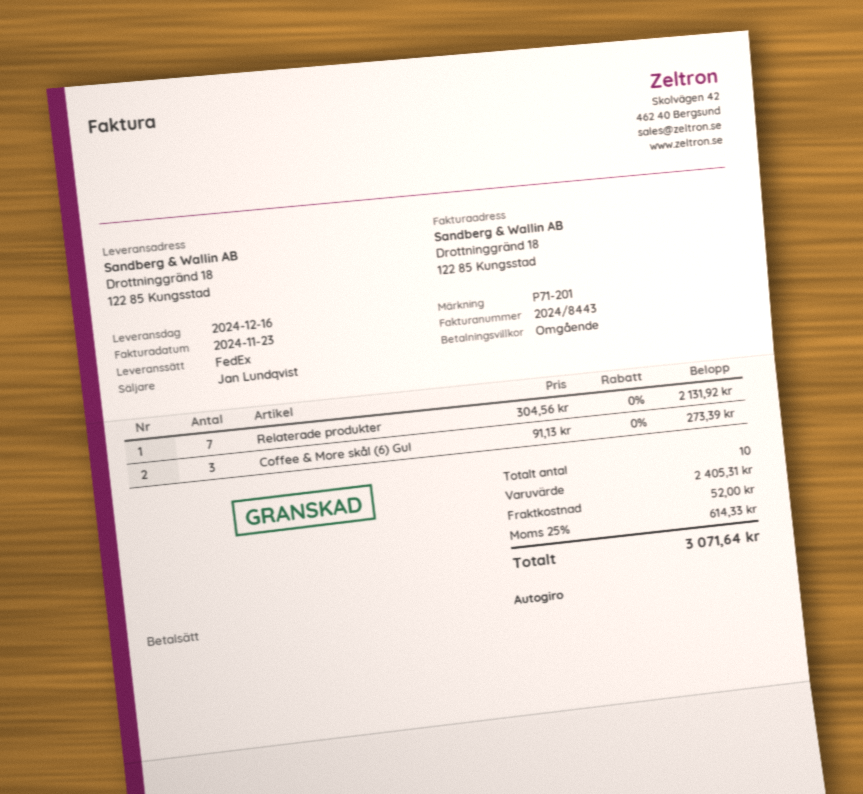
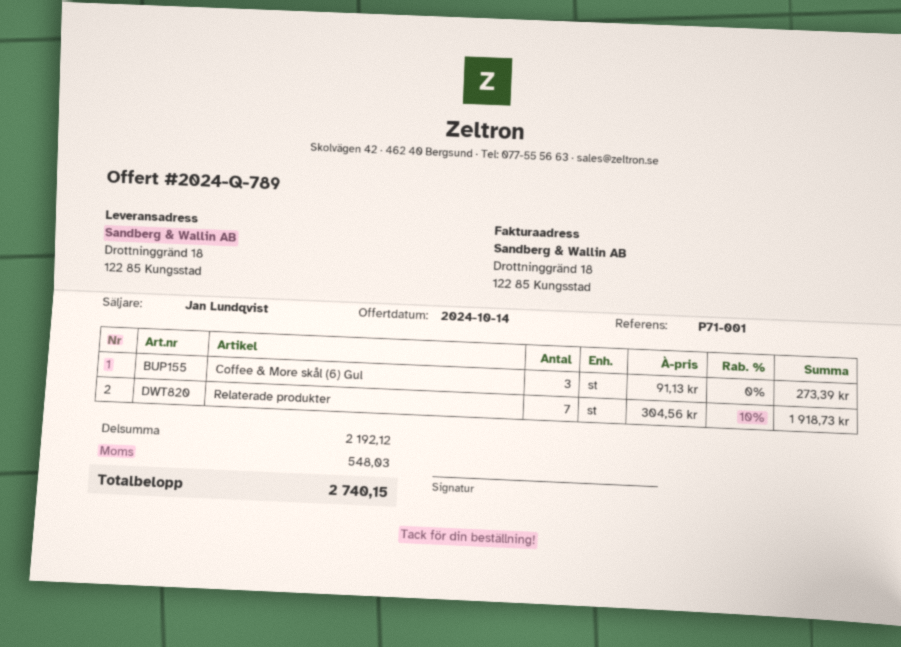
reference: P71-201 -> P71-001
Relaterade produkter: 7 x 304.56 = 2131.92 -> 7 x 304.56 - 10% = 1918.73
subtotal: 2405.31 -> 2192.12
shipping: 52.00 -> none
tax: 614.33 -> 548.03
total: 3071.64 -> 2740.15

